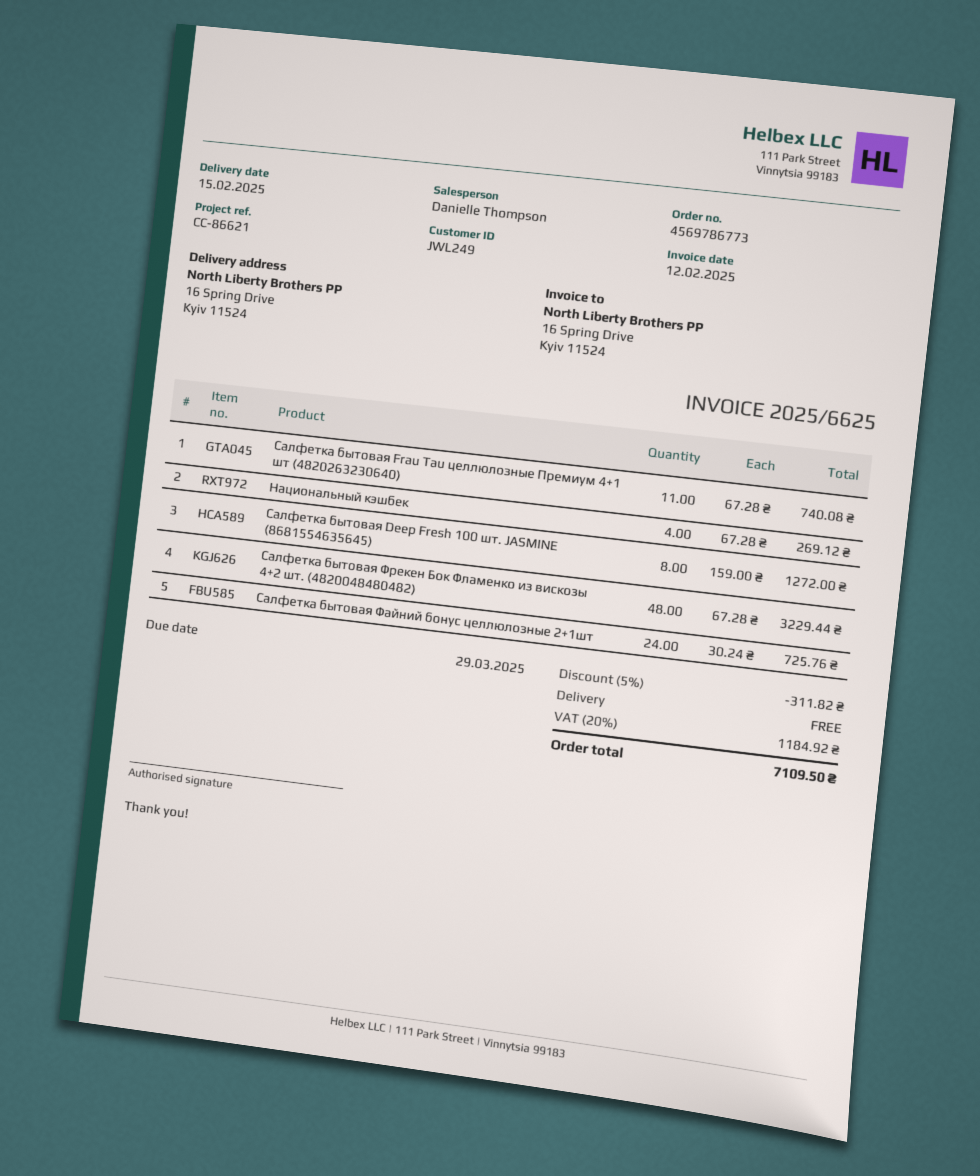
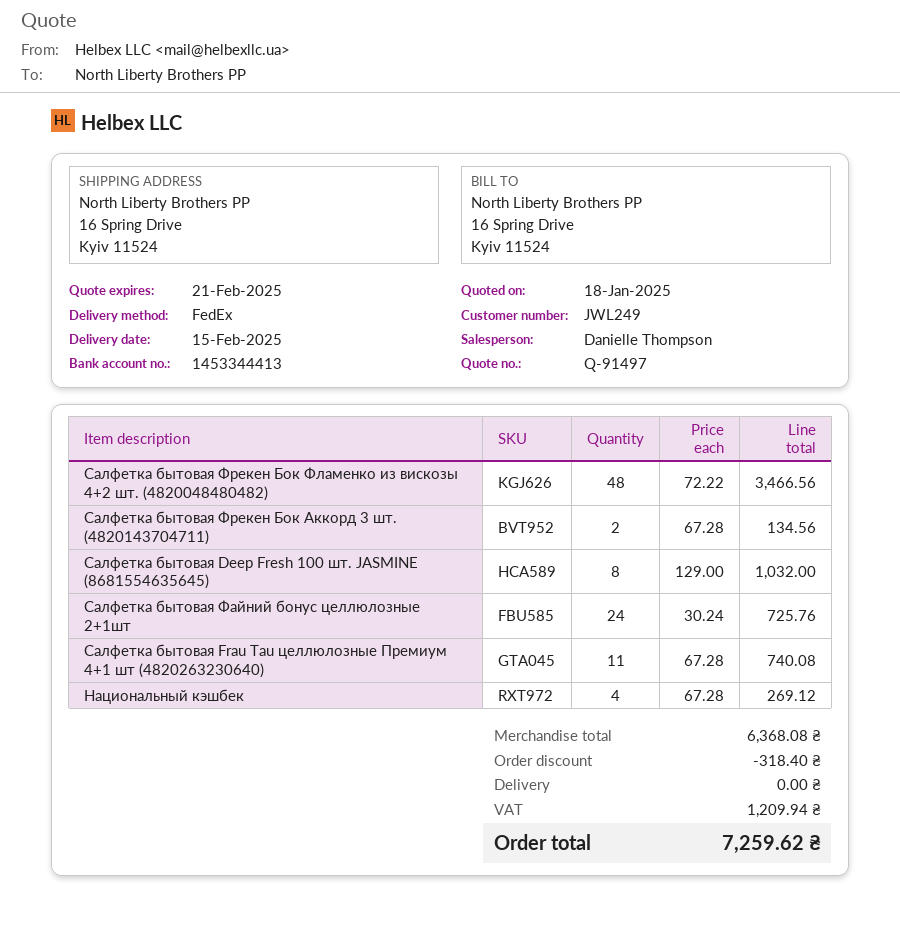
Салфетка бытовая Deep Fresh 100 шт. JASMINE (8681554635645): 8 x 159.00 = 1272.00 -> 8 x 129.00 = 1032.00
Салфетка бытовая Фрекен Бок Фламенко из вискозы 4+2 шт. (4820048480482): 48 x 67.28 = 3229.44 -> 48 x 72.22 = 3466.56
Салфетка бытовая Фрекен Бок Аккорд 3 шт. (4820143704711): none -> 2 x 67.28 = 134.56
discount: 311.82 -> 318.40
tax: 1184.92 -> 1209.94
total: 7109.50 -> 7259.62

